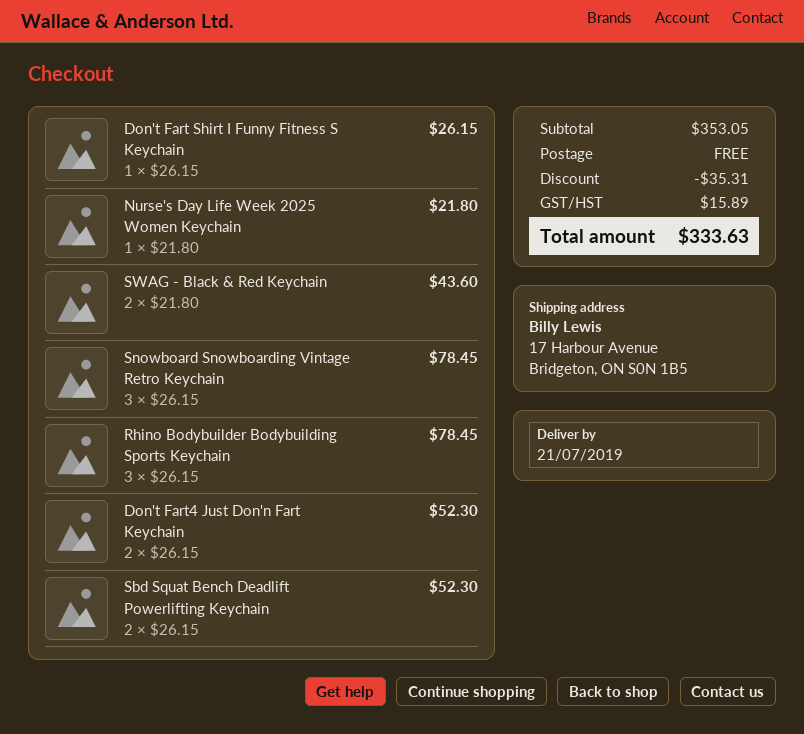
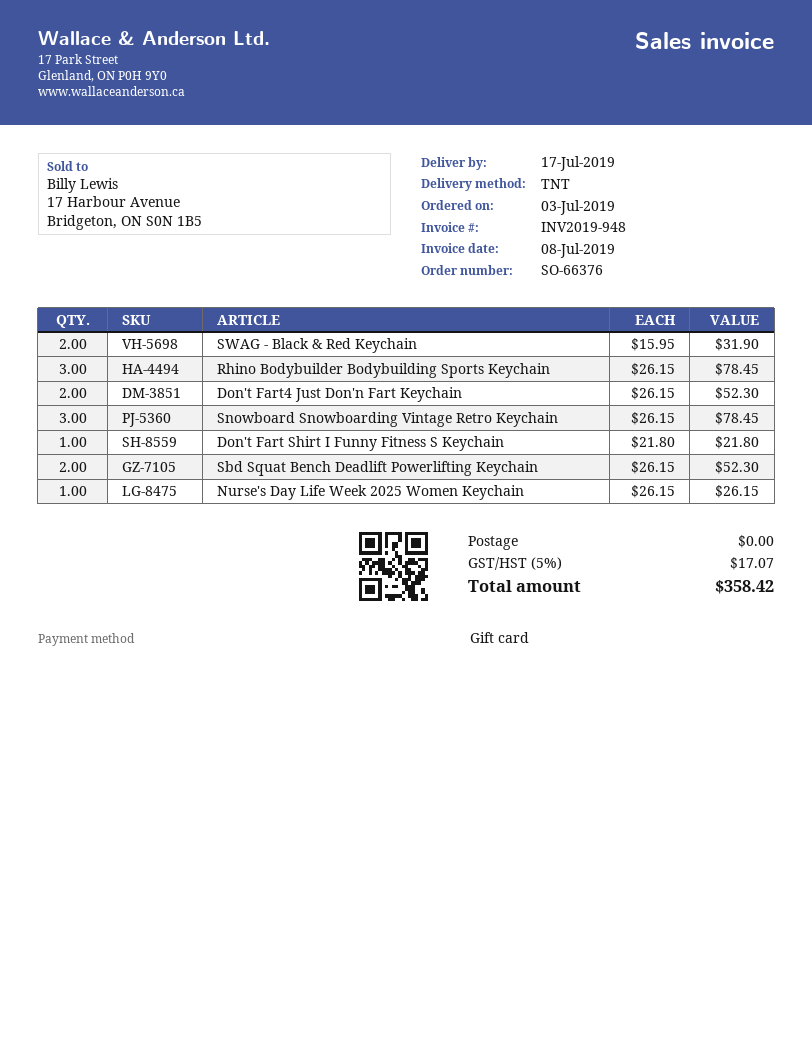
delivery date: 2019-07-21 -> 2019-07-17
Don't Fart Shirt I Funny Fitness S Keychain: 1 x 26.15 = 26.15 -> 1 x 21.80 = 21.80
Nurse's Day Life Week 2025 Women Keychain: 1 x 21.80 = 21.80 -> 1 x 26.15 = 26.15
SWAG - Black & Red Keychain: 2 x 21.80 = 43.60 -> 2 x 15.95 = 31.90
discount: 35.31 -> none
tax: 15.89 -> 17.07
total: 333.63 -> 358.42

